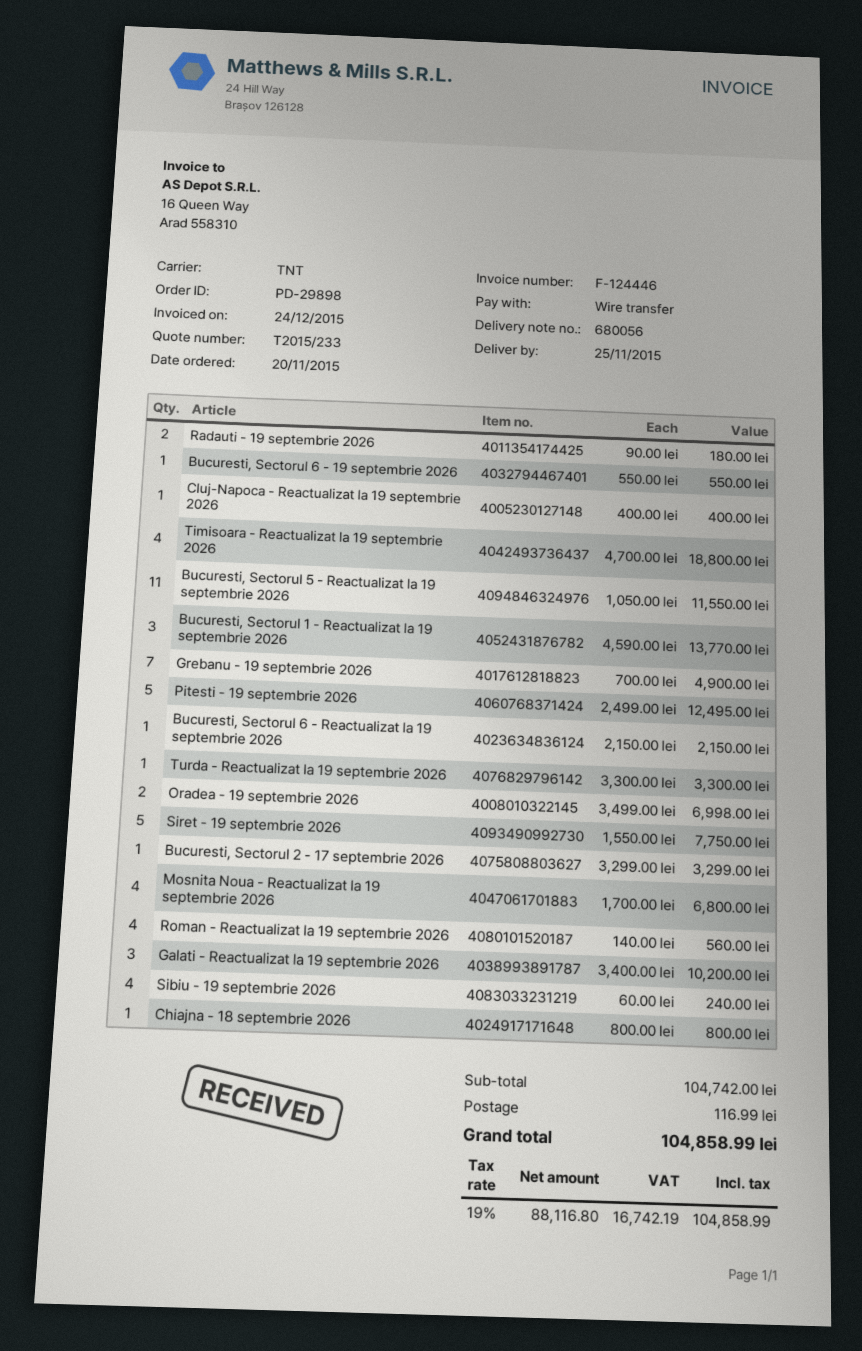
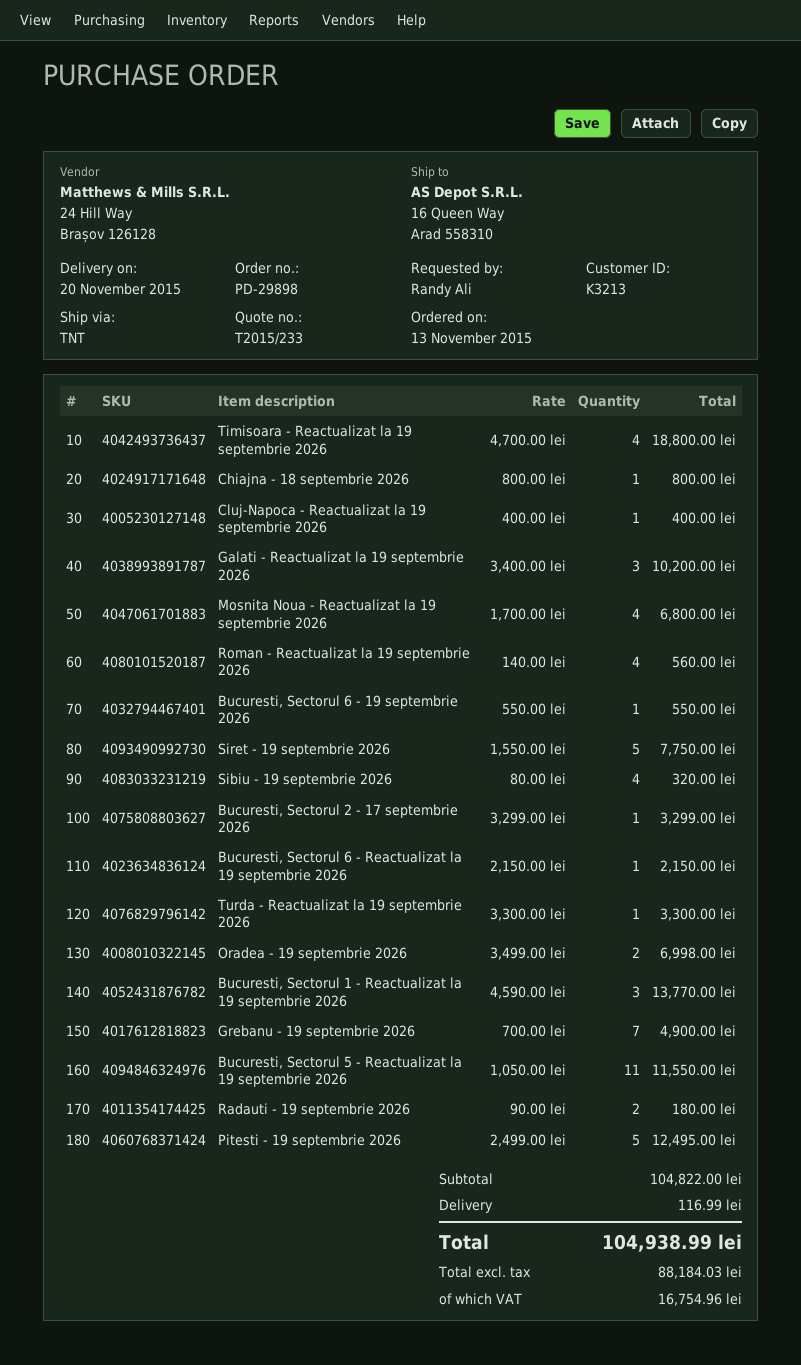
order date: 2015-11-20 -> 2015-11-13
delivery date: 2015-11-25 -> 2015-11-20
Sibiu - 19 septembrie 2026: 4 x 60.00 = 240.00 -> 4 x 80.00 = 320.00
subtotal: 104742.00 -> 104822.00
net: 88116.80 -> 88184.03
tax: 16742.19 -> 16754.96
total: 104858.99 -> 104938.99

